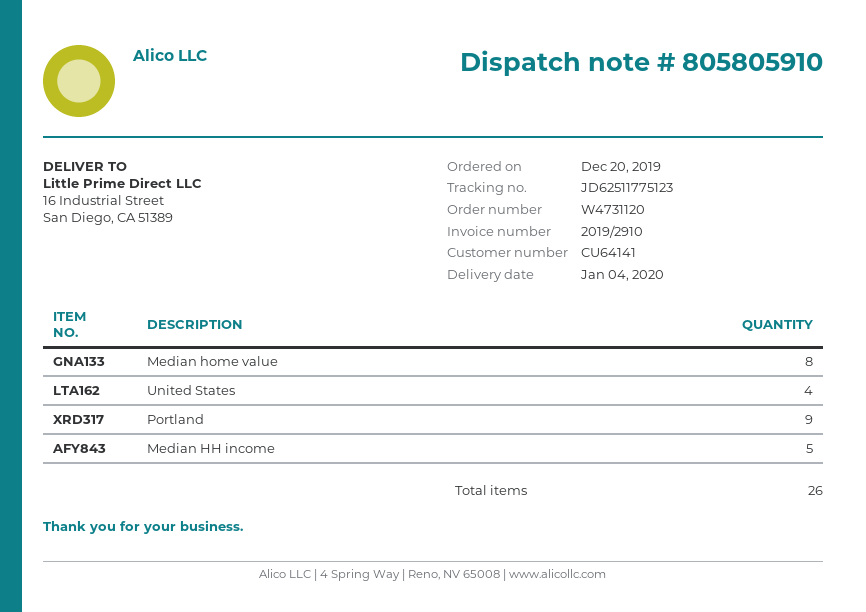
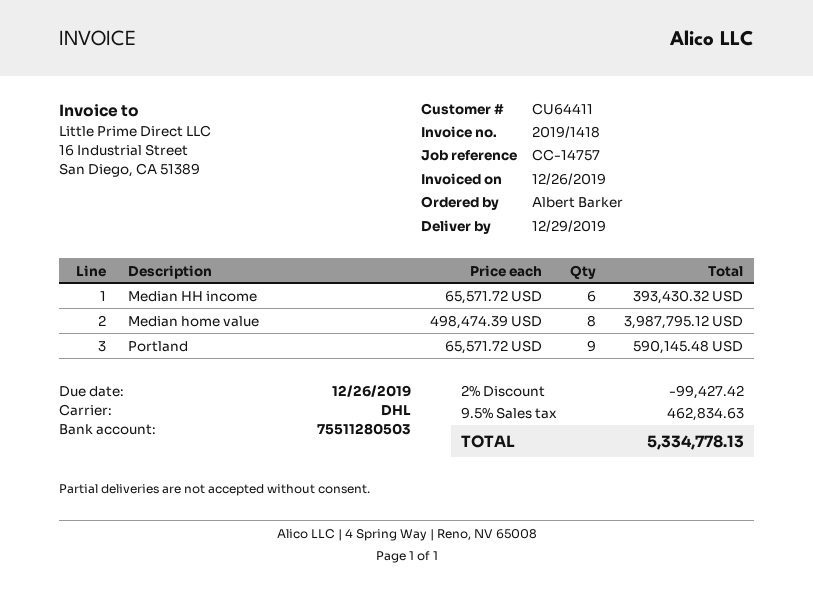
delivery date: 2020-01-04 -> 2019-12-29
invoice number: 2019/2910 -> 2019/1418
customer number: CU64141 -> CU64411
United States: 4 -> none
Median HH income: 5 -> 6

